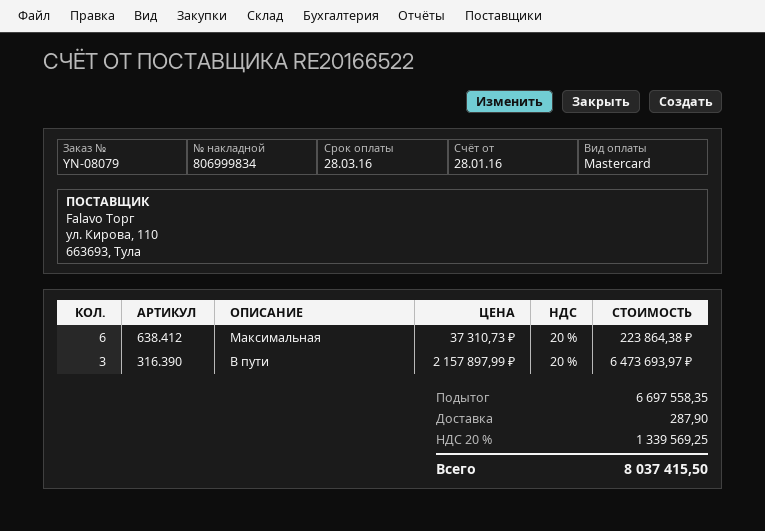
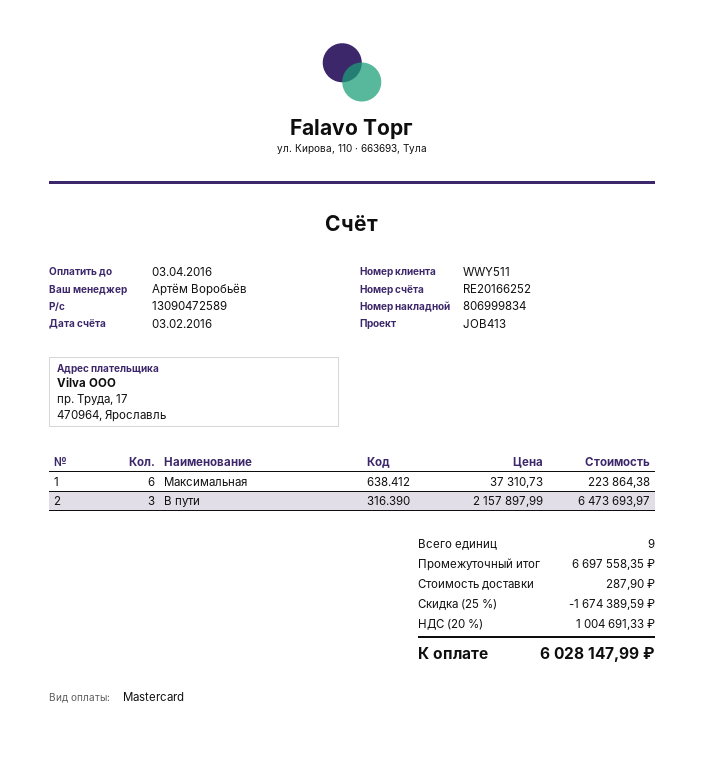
invoice number: RE20166522 -> RE20166252
invoice date: 2016-01-28 -> 2016-02-03
due date: 2016-03-28 -> 2016-04-03
discount: none -> 25% = 1674389.59
tax: 20% = 1339569.25 -> 20% = 1004691.33
total: 8037415.50 -> 6028147.99

